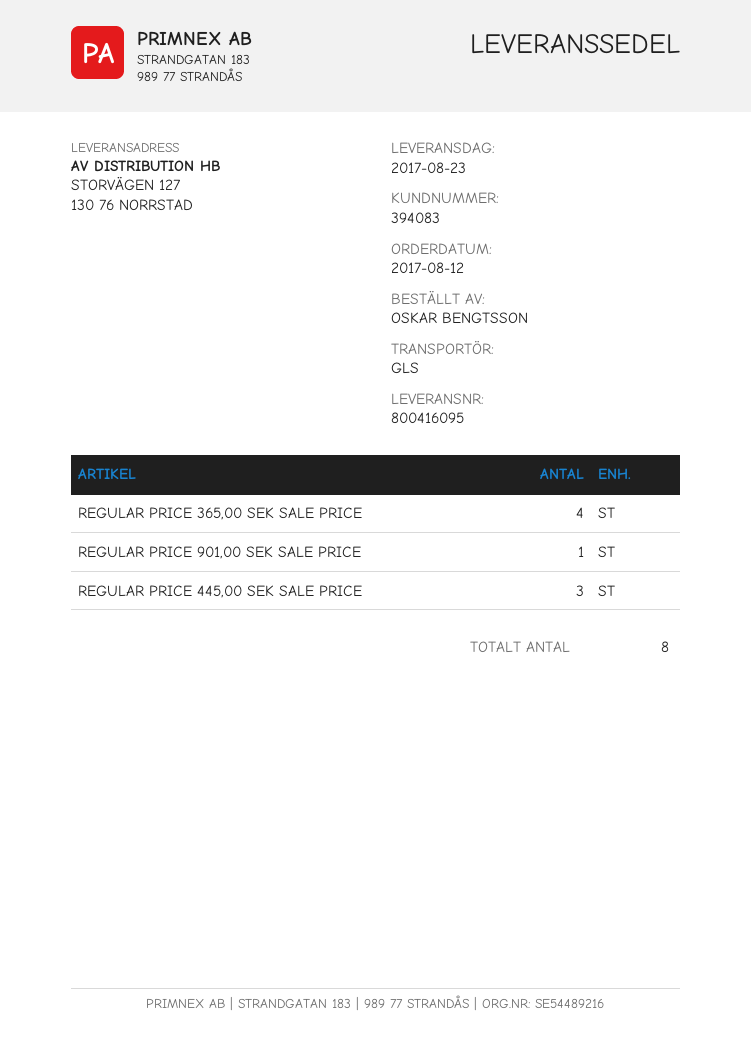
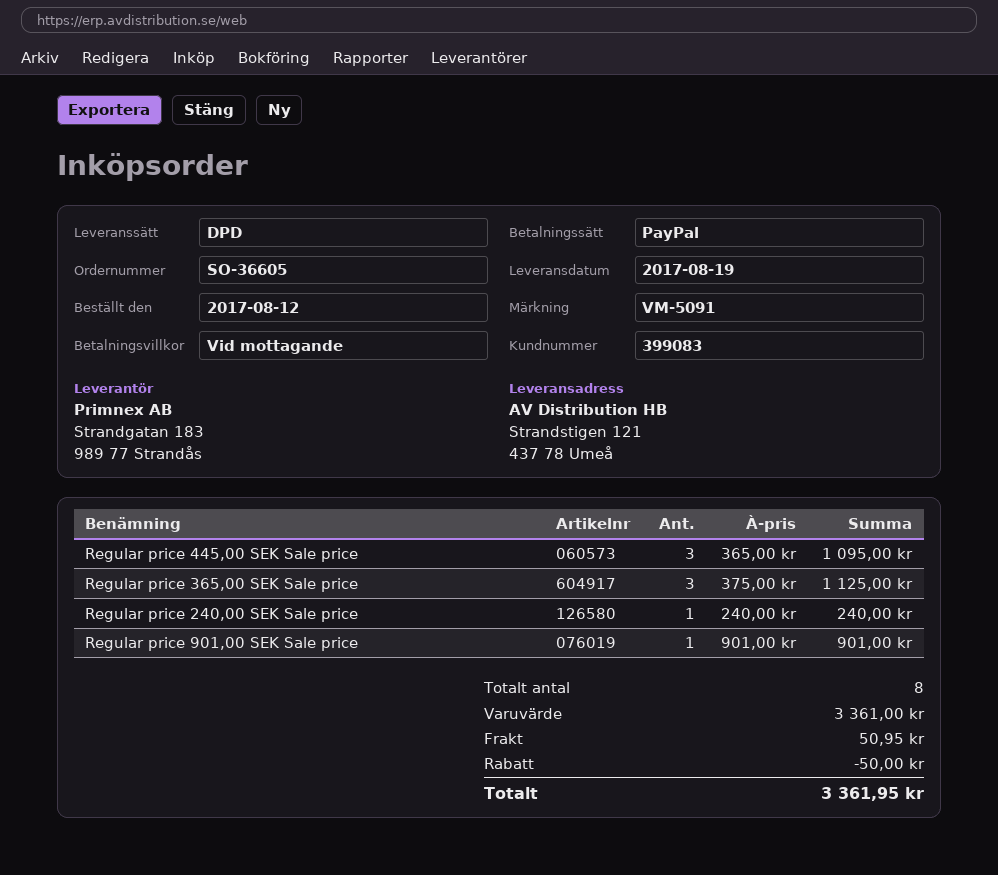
delivery date: 2017-08-23 -> 2017-08-19
customer number: 394083 -> 399083
shipping method: GLS -> DPD
ship to: STORVÄGEN 127, 130 76 NORRSTAD -> Strandstigen 121, 437 78 Umeå
REGULAR PRICE 365,00 SEK SALE PRICE: 4 -> 3
Regular price 240,00 SEK Sale price: none -> 1

